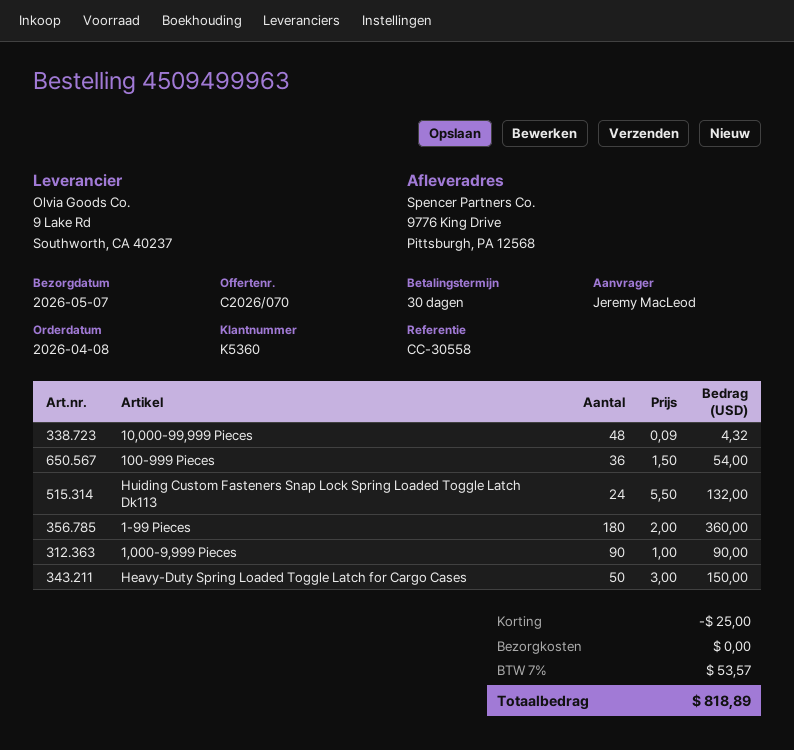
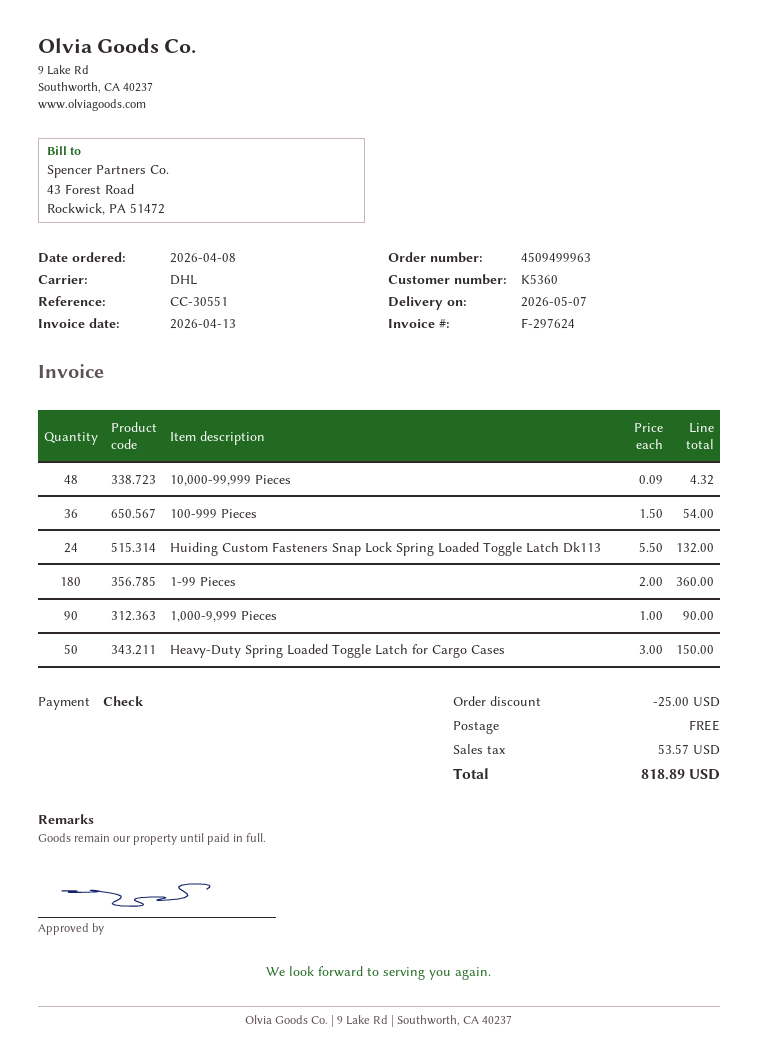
reference: CC-30558 -> CC-30551

